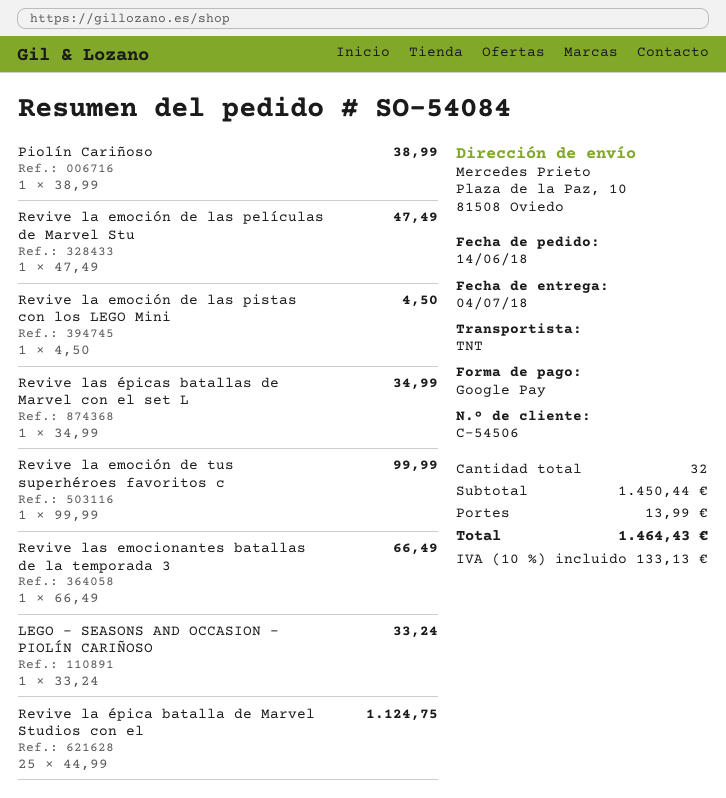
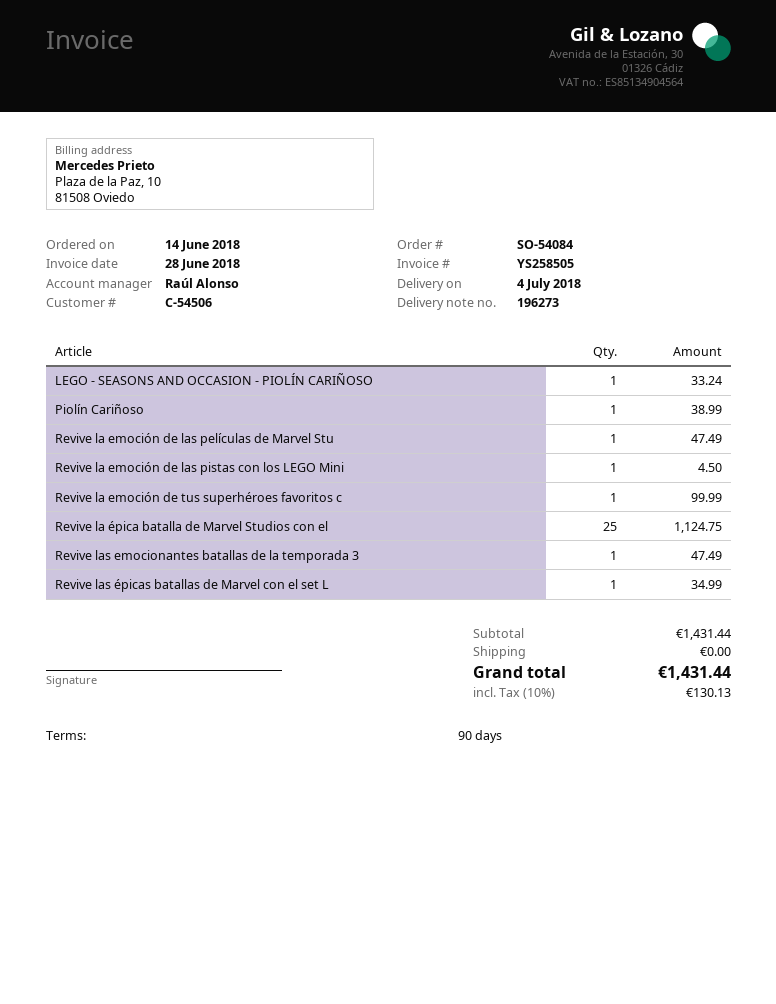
Revive las emocionantes batallas de la temporada 3: 1 for 66.49 -> 1 for 47.49
subtotal: 1450.44 -> 1431.44
shipping: 13.99 -> 0.00
tax: 10% = 133.13 -> 10% = 130.13
total: 1464.43 -> 1431.44

